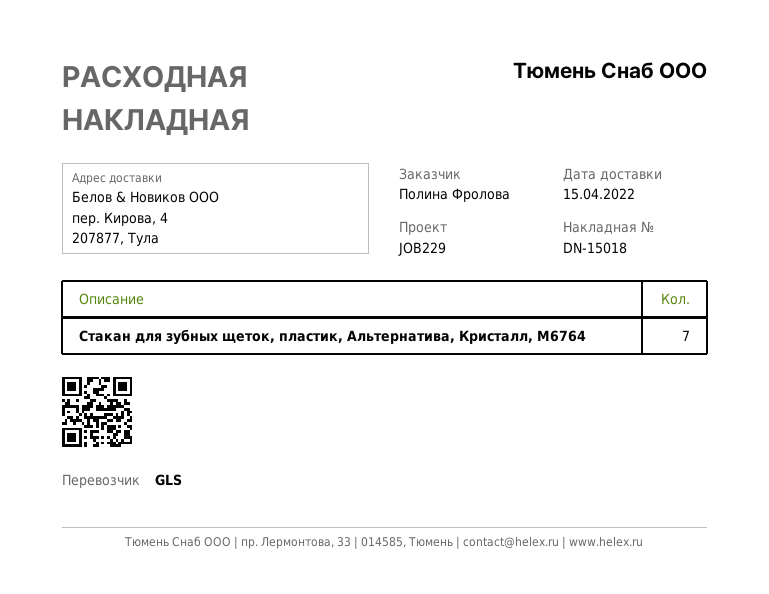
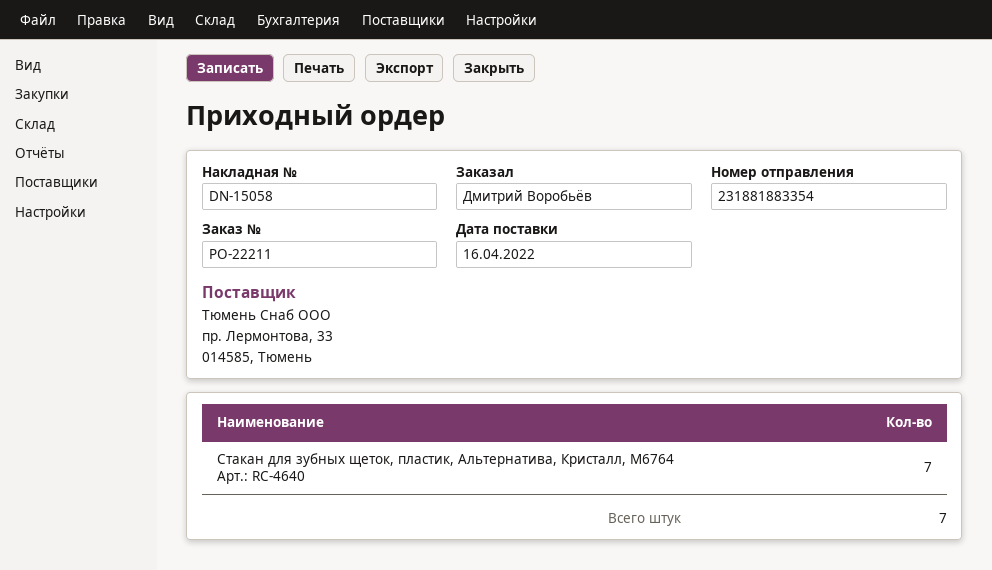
delivery note number: DN-15018 -> DN-15058
delivery date: 2022-04-15 -> 2022-04-16
ordered by: Полина Фролова -> Дмитрий Воробьёв

